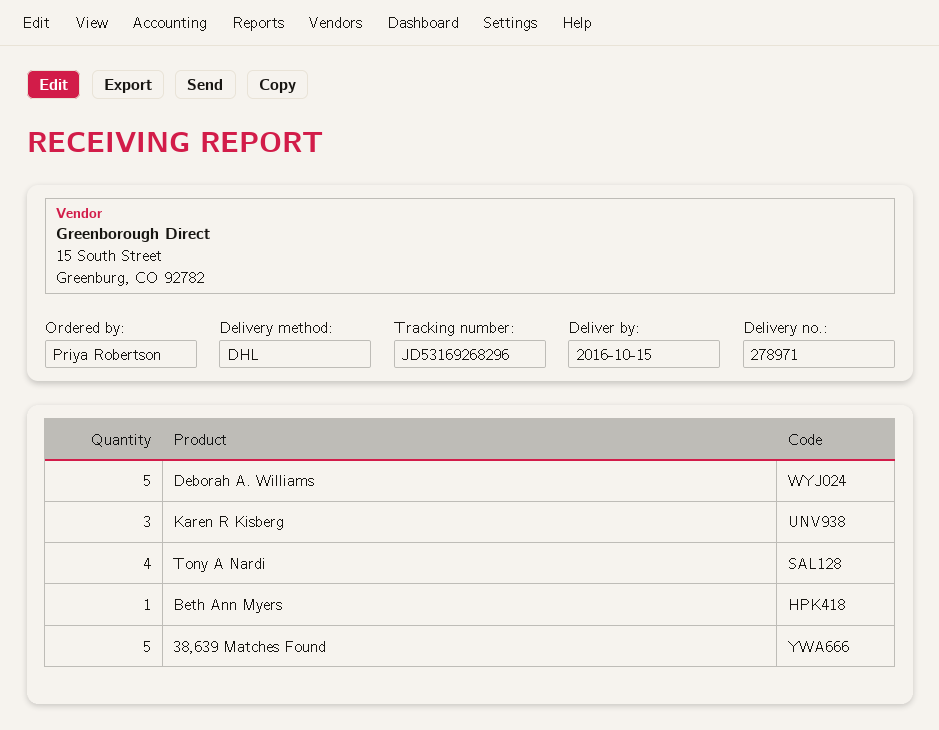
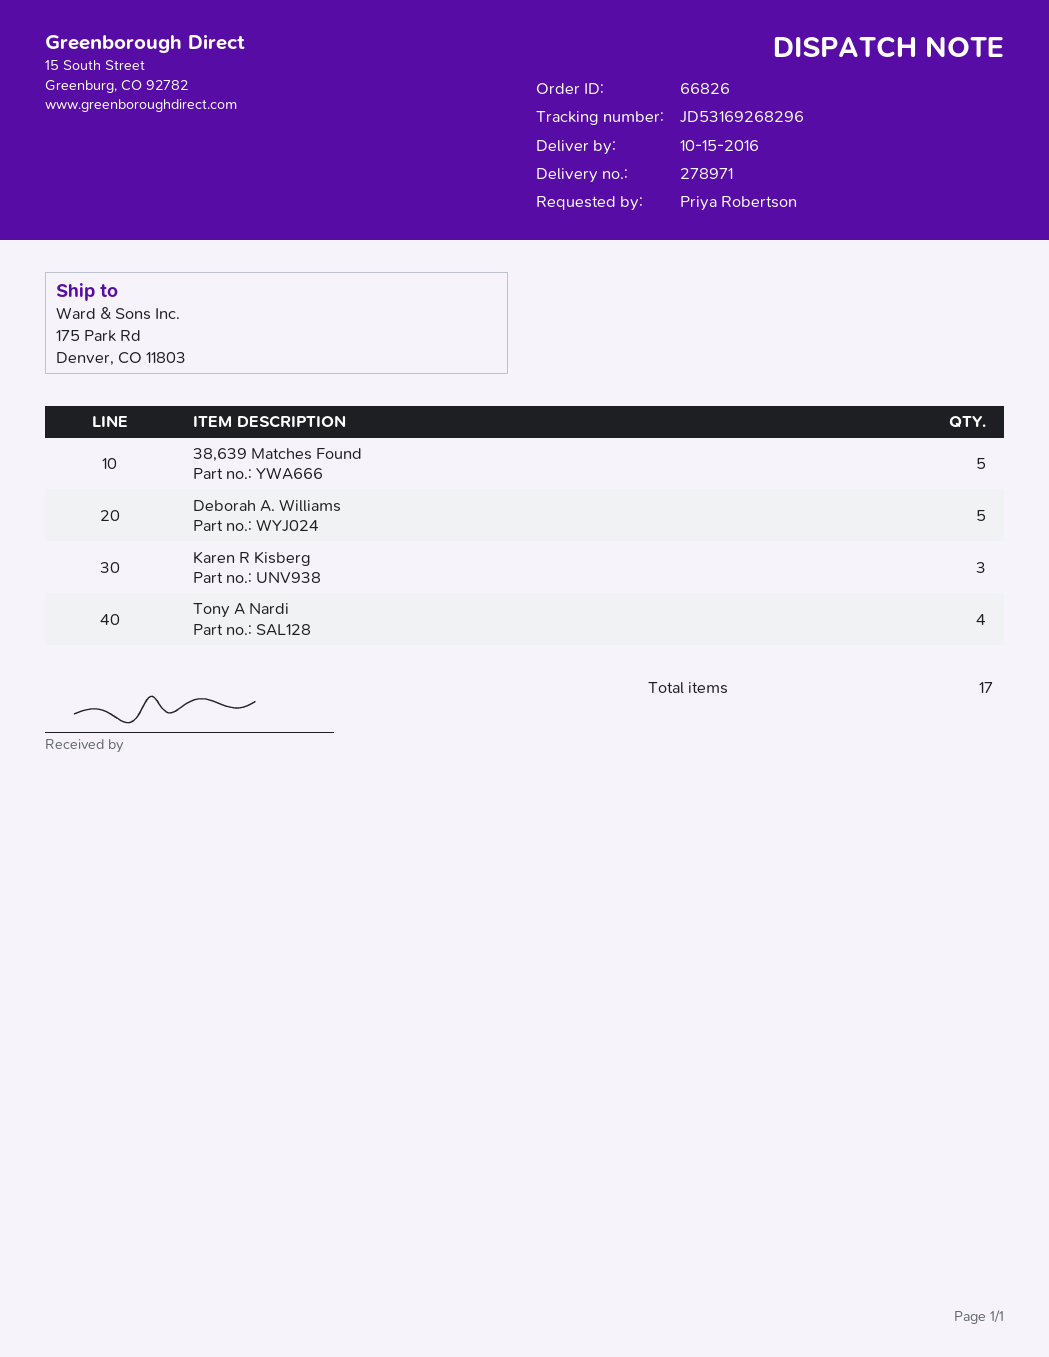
Beth Ann Myers: 1 -> none

